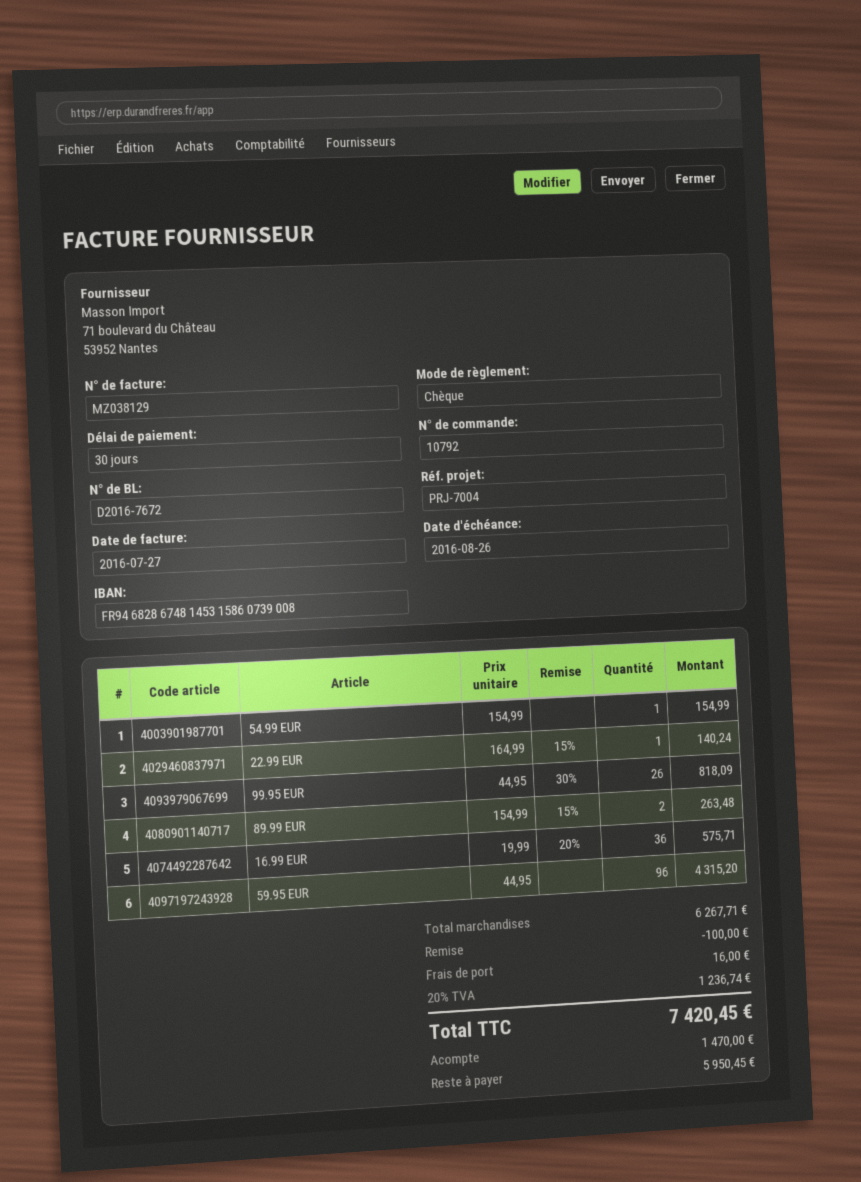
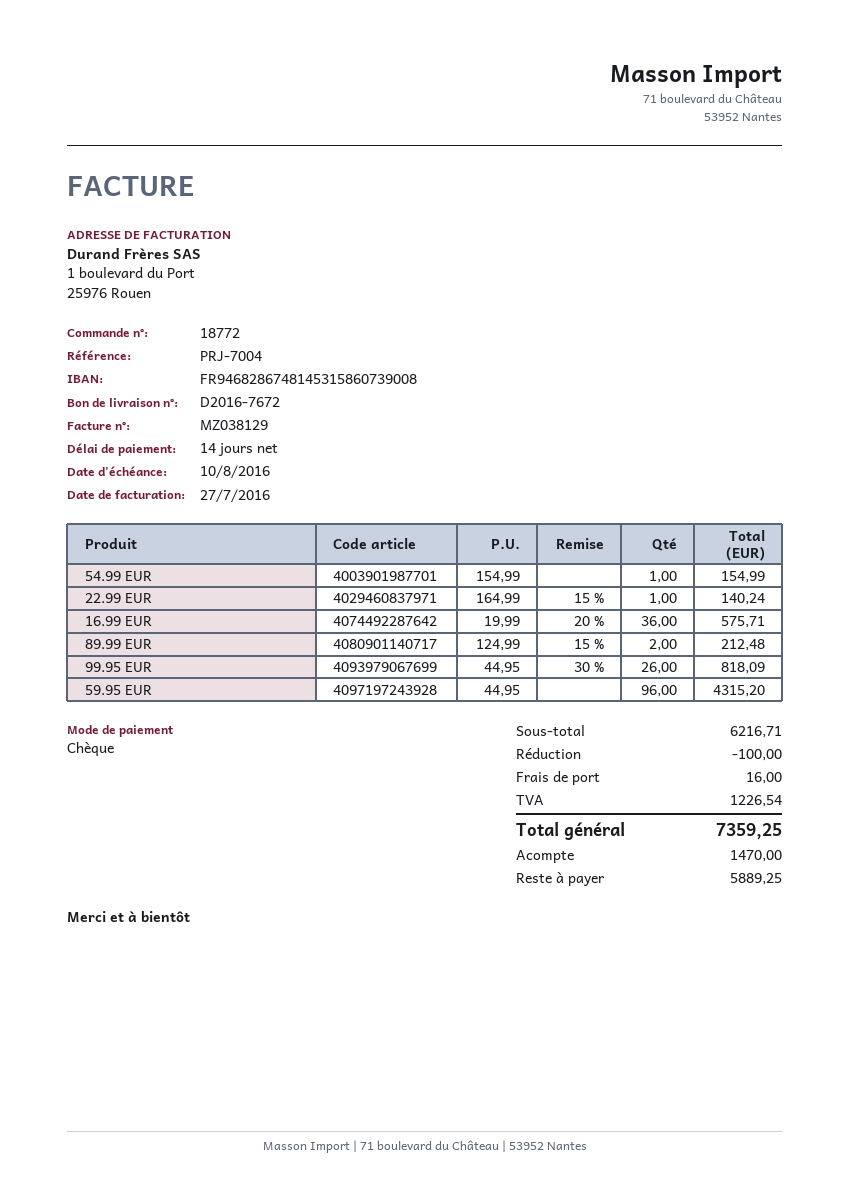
order number: 10792 -> 18772
payment terms: 30 days -> 14 days
due date: 2016-08-26 -> 2016-08-10
89.99 EUR: 2 x 154.99 - 15% = 263.48 -> 2 x 124.99 - 15% = 212.48
subtotal: 6267.71 -> 6216.71
tax: 1236.74 -> 1226.54
total: 7420.45 -> 7359.25
balance: 5950.45 -> 5889.25

